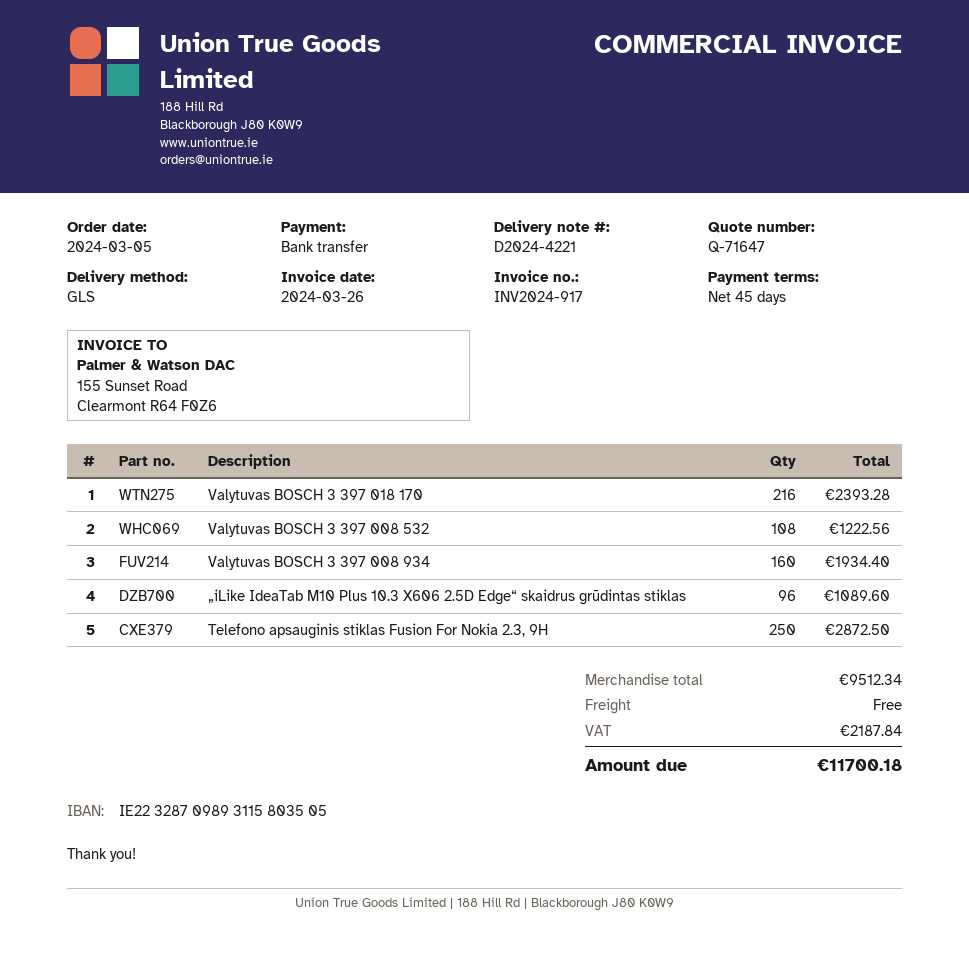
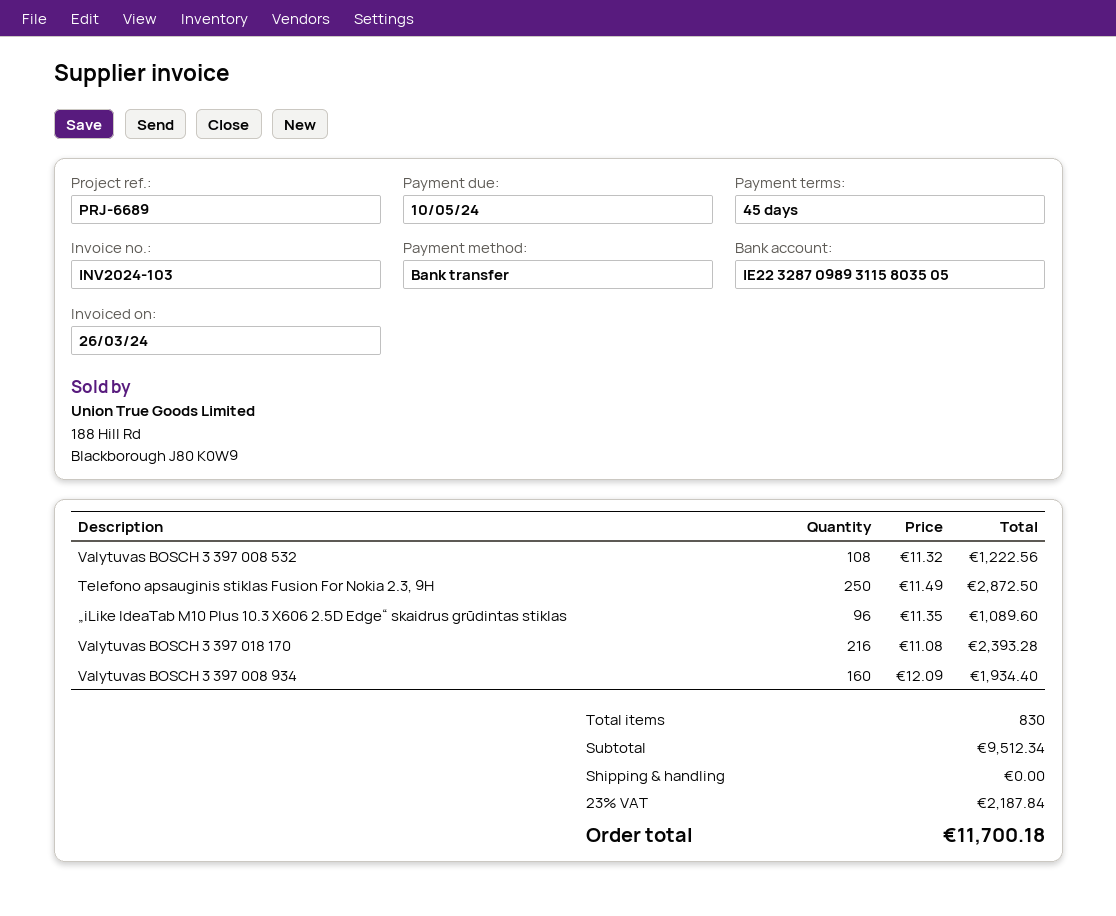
invoice number: INV2024-917 -> INV2024-103

